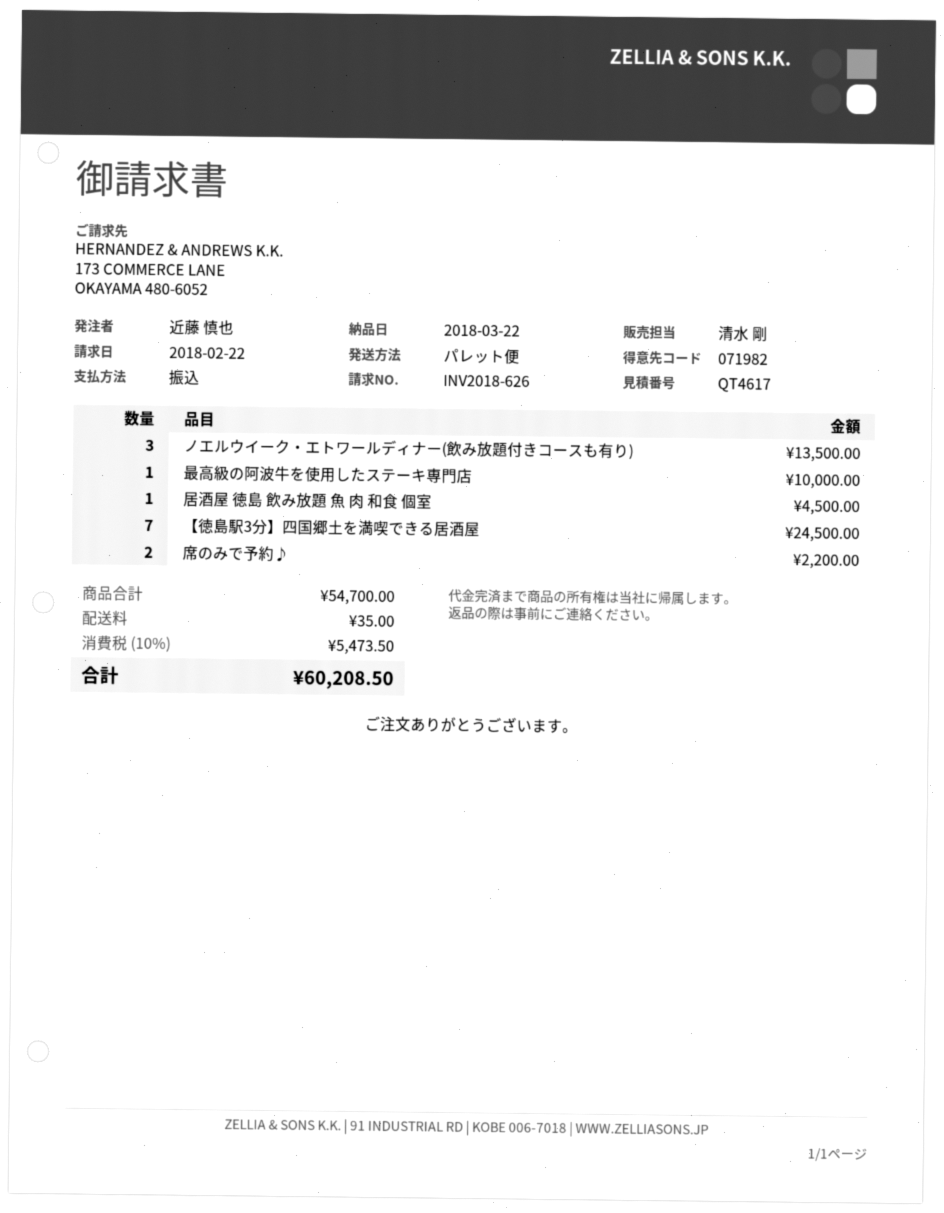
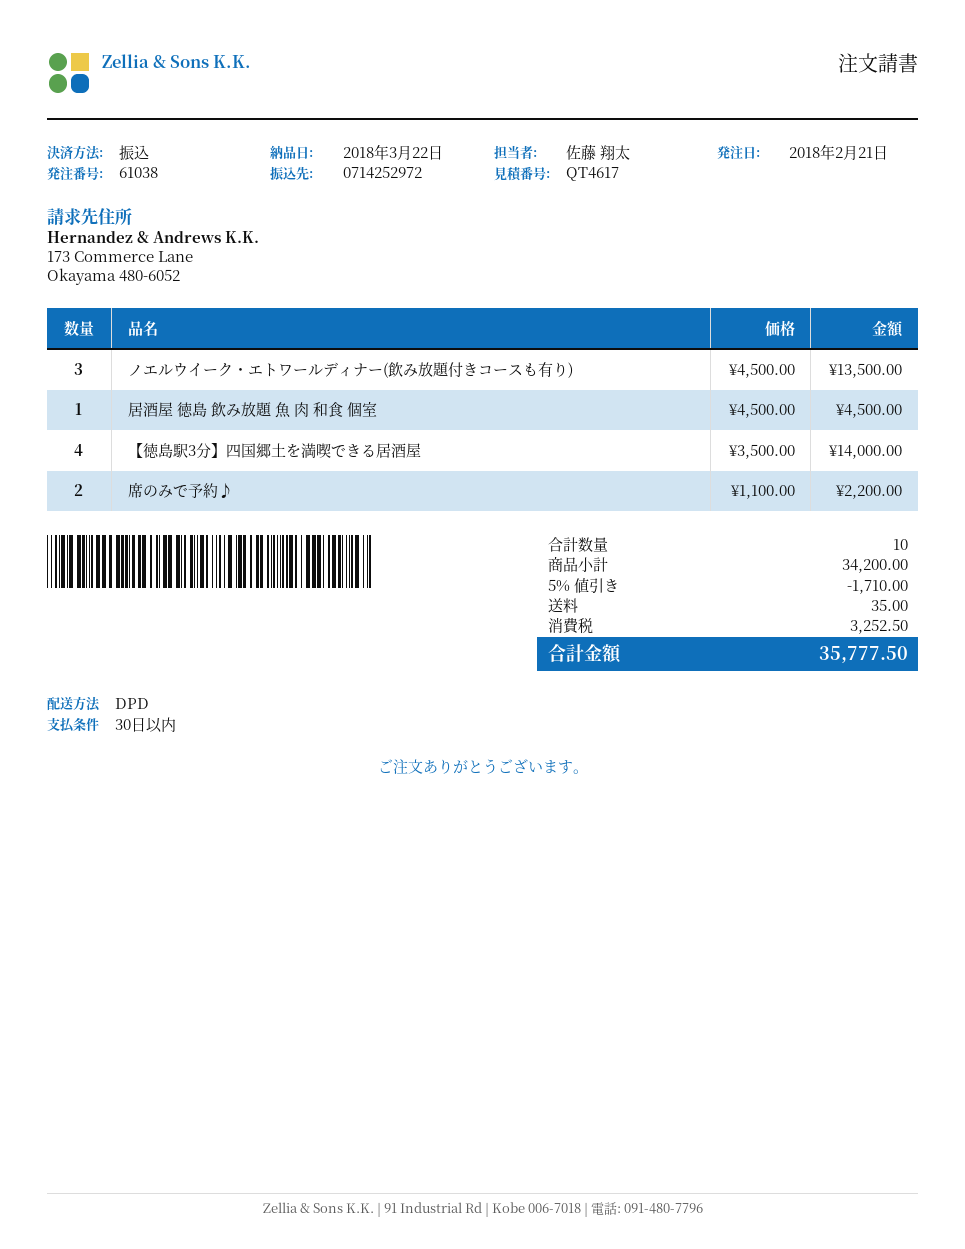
sales rep: 清水 剛 -> 佐藤 翔太
shipping method: pallet freight -> DPD
最高級の阿波牛を使用したステーキ専門店: 1 for 10000.00 -> none
【徳島駅3分】四国郷土を満喫できる居酒屋: 7 for 24500.00 -> 4 for 14000.00
subtotal: 54700.00 -> 34200.00
discount: none -> 5% = 1710.00
tax: 5473.50 -> 3252.50
total: 60208.50 -> 35777.50

